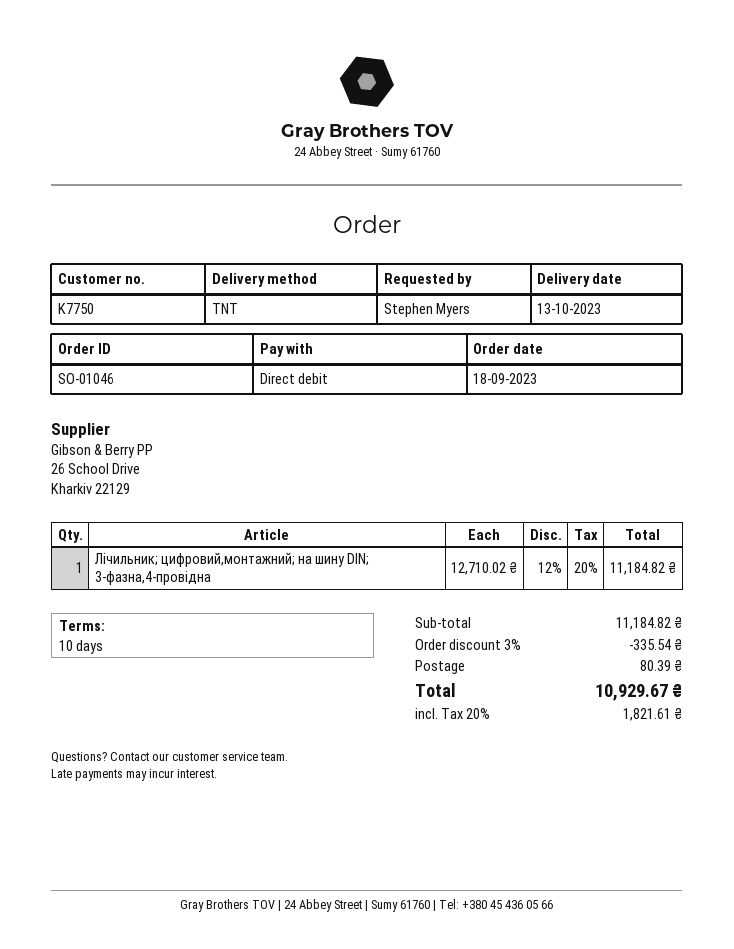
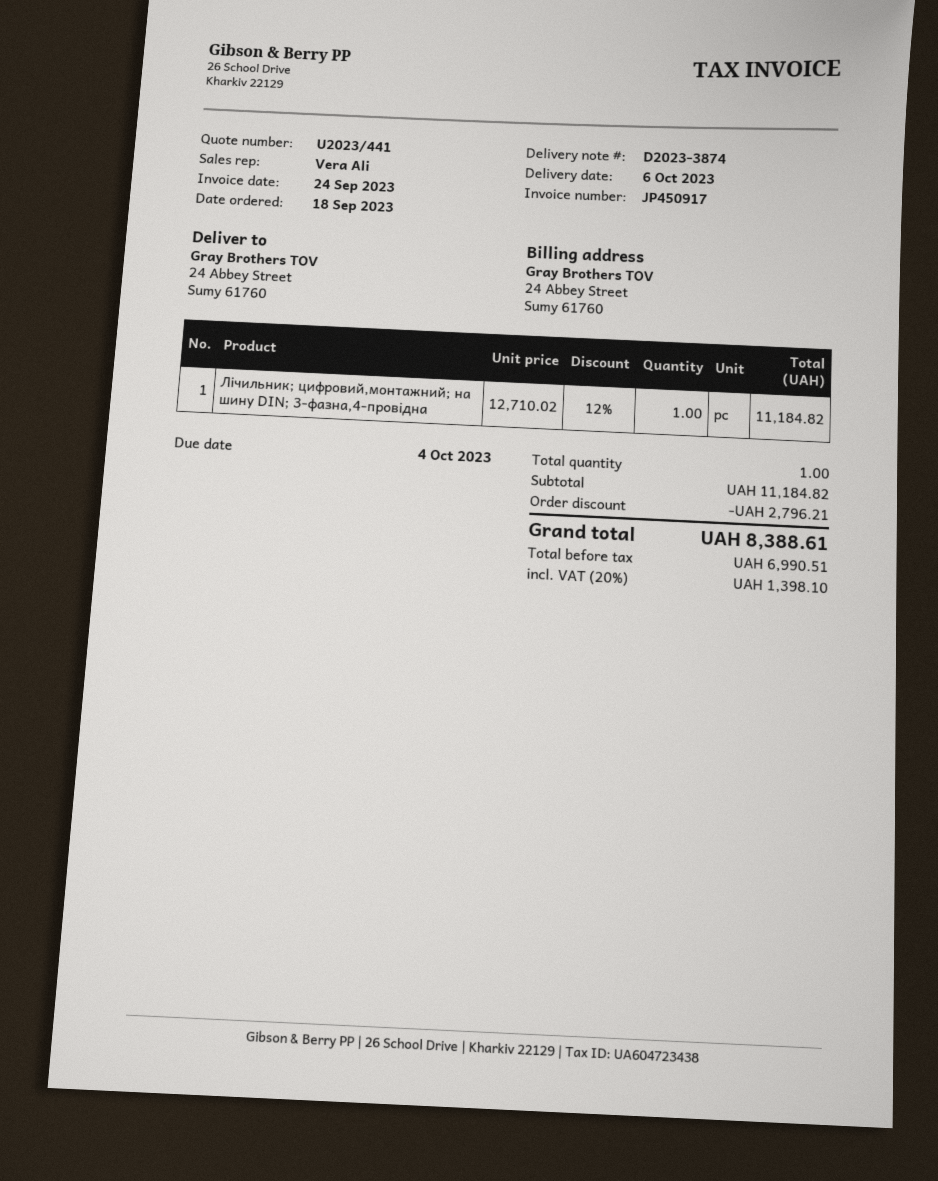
delivery date: 2023-10-13 -> 2023-10-06
discount: 335.54 -> 2796.21
shipping: 80.39 -> none
tax: 20% = 1821.61 -> 20% = 1398.10
total: 10929.67 -> 8388.61

